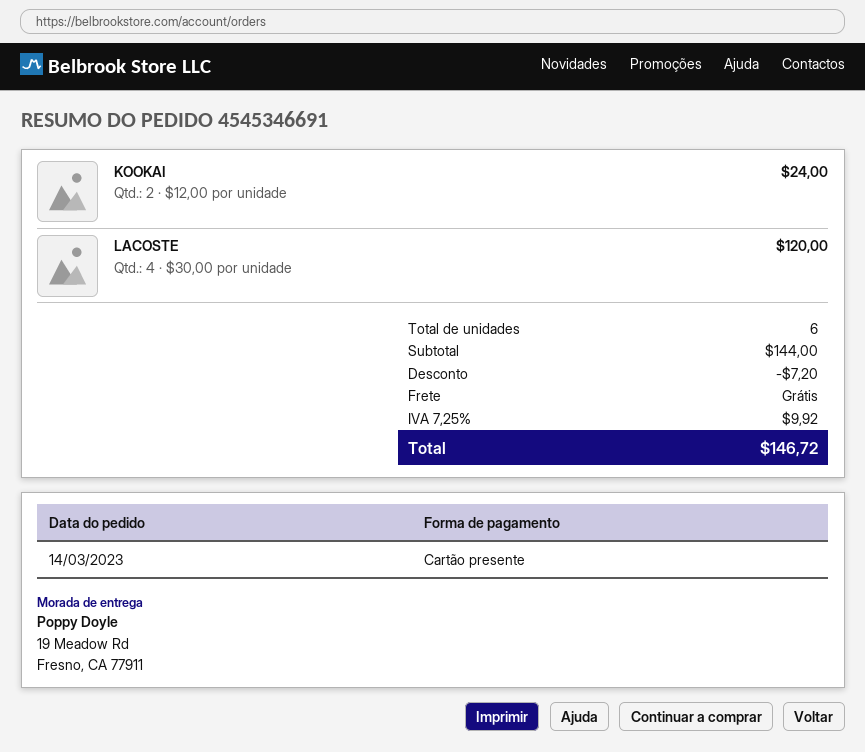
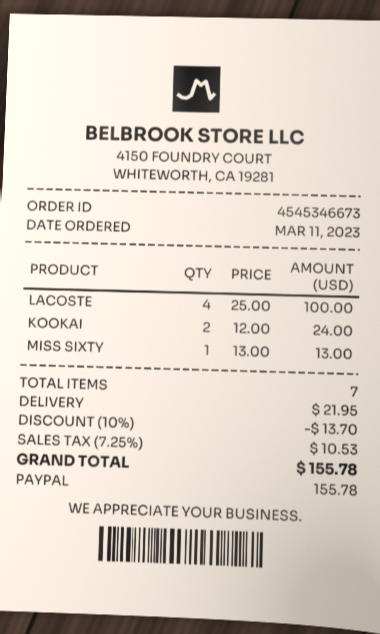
order number: 4545346691 -> 4545346673
order date: 2023-03-14 -> 2023-03-11
payment method: gift card -> PayPal
LACOSTE: 4 x 30.00 = 120.00 -> 4 x 25.00 = 100.00
MISS SIXTY: none -> 1 x 13.00 = 13.00
total quantity: 6 -> 7
discount: 7.20 -> 13.70
shipping: 0.00 -> 21.95
tax: 7.25% = 9.92 -> 7.25% = 10.53
total: 146.72 -> 155.78

